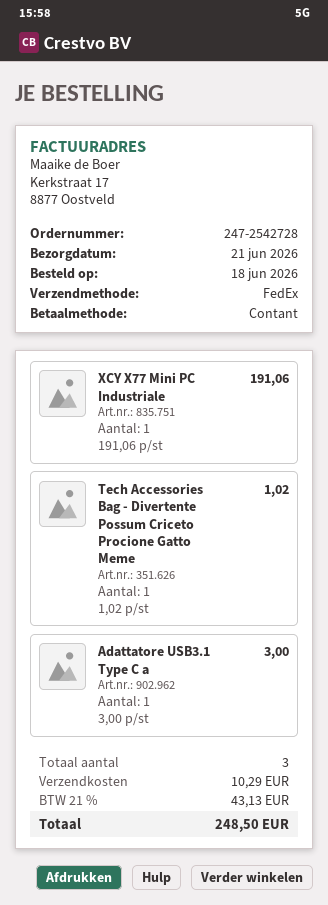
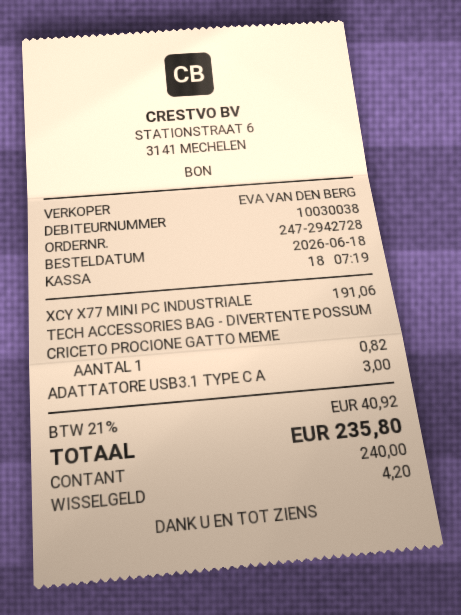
order number: 247-2542728 -> 247-2942728
Tech Accessories Bag - Divertente Possum Criceto Procione Gatto Meme: 1 for 1.02 -> 1 for 0.82
shipping: 10.29 -> none
tax: 21% = 43.13 -> 21% = 40.92
total: 248.50 -> 235.80

